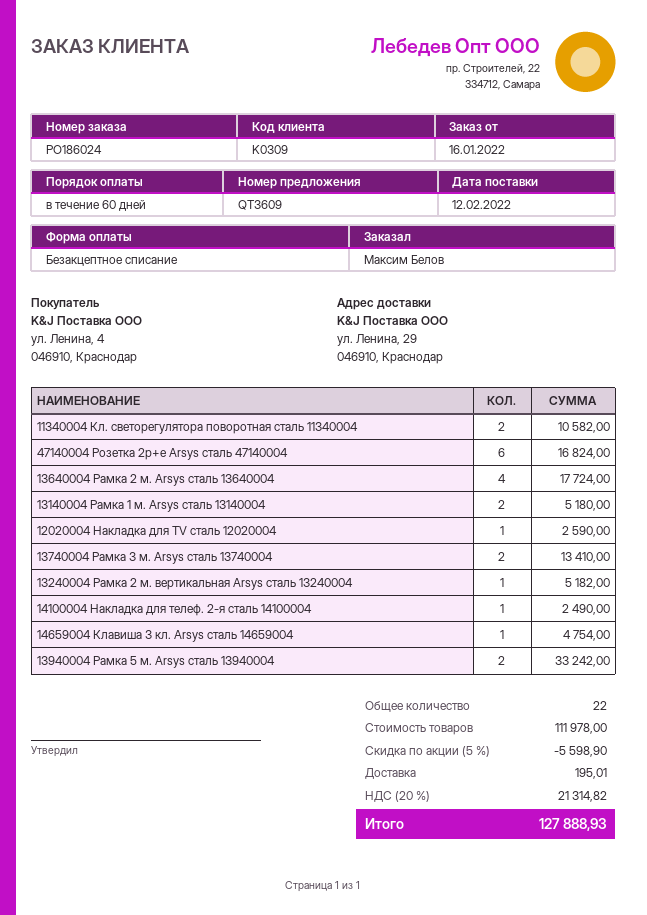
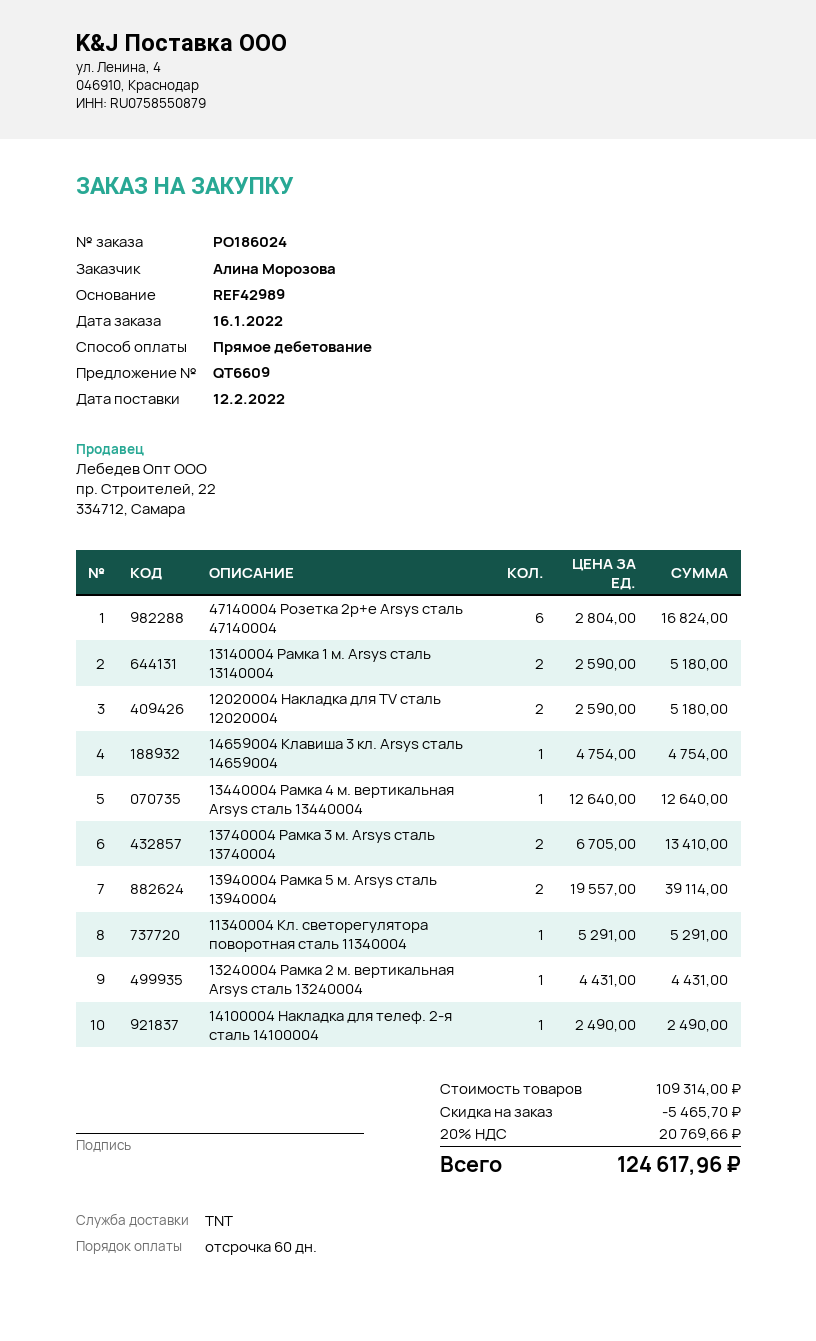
quote number: QT3609 -> QT6609
ordered by: Максим Белов -> Алина Морозова
11340004 Кл. светорегулятора поворотная сталь 11340004: 2 for 10582.00 -> 1 for 5291.00
13640004 Рамка 2 м. Arsys сталь 13640004: 4 for 17724.00 -> none
12020004 Накладка для TV сталь 12020004: 1 for 2590.00 -> 2 for 5180.00
13240004 Рамка 2 м. вертикальная Arsys сталь 13240004: 1 for 5182.00 -> 1 for 4431.00
13940004 Рамка 5 м. Arsys сталь 13940004: 2 for 33242.00 -> 2 for 39114.00
13440004 Рамка 4 м. вертикальная Arsys сталь 13440004: none -> 1 for 12640.00
subtotal: 111978.00 -> 109314.00
discount: 5598.90 -> 5465.70
shipping: 195.01 -> none
tax: 20% = 21314.82 -> 20% = 20769.66
total: 127888.93 -> 124617.96

